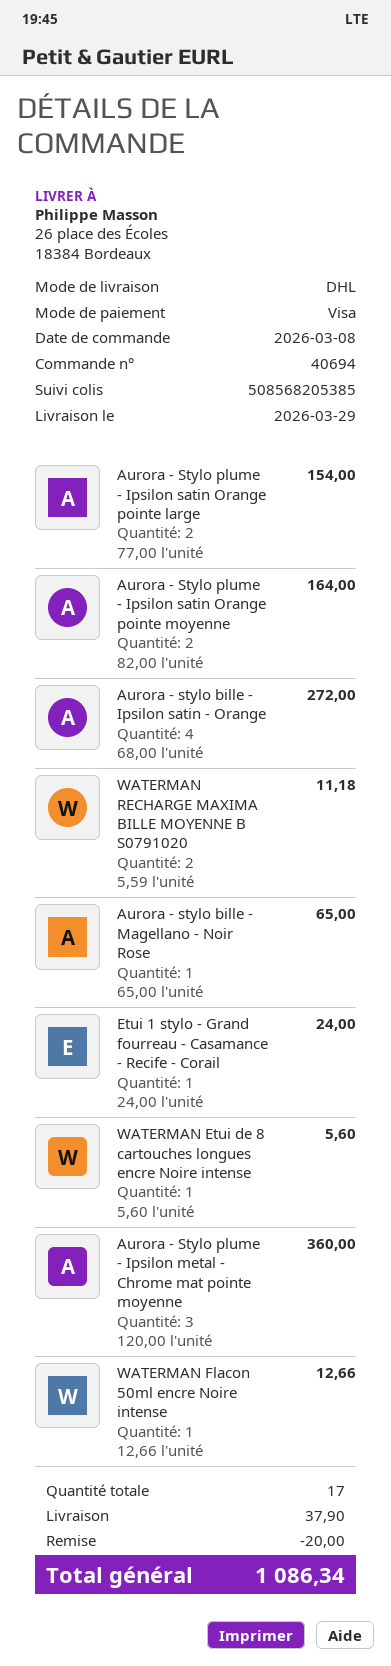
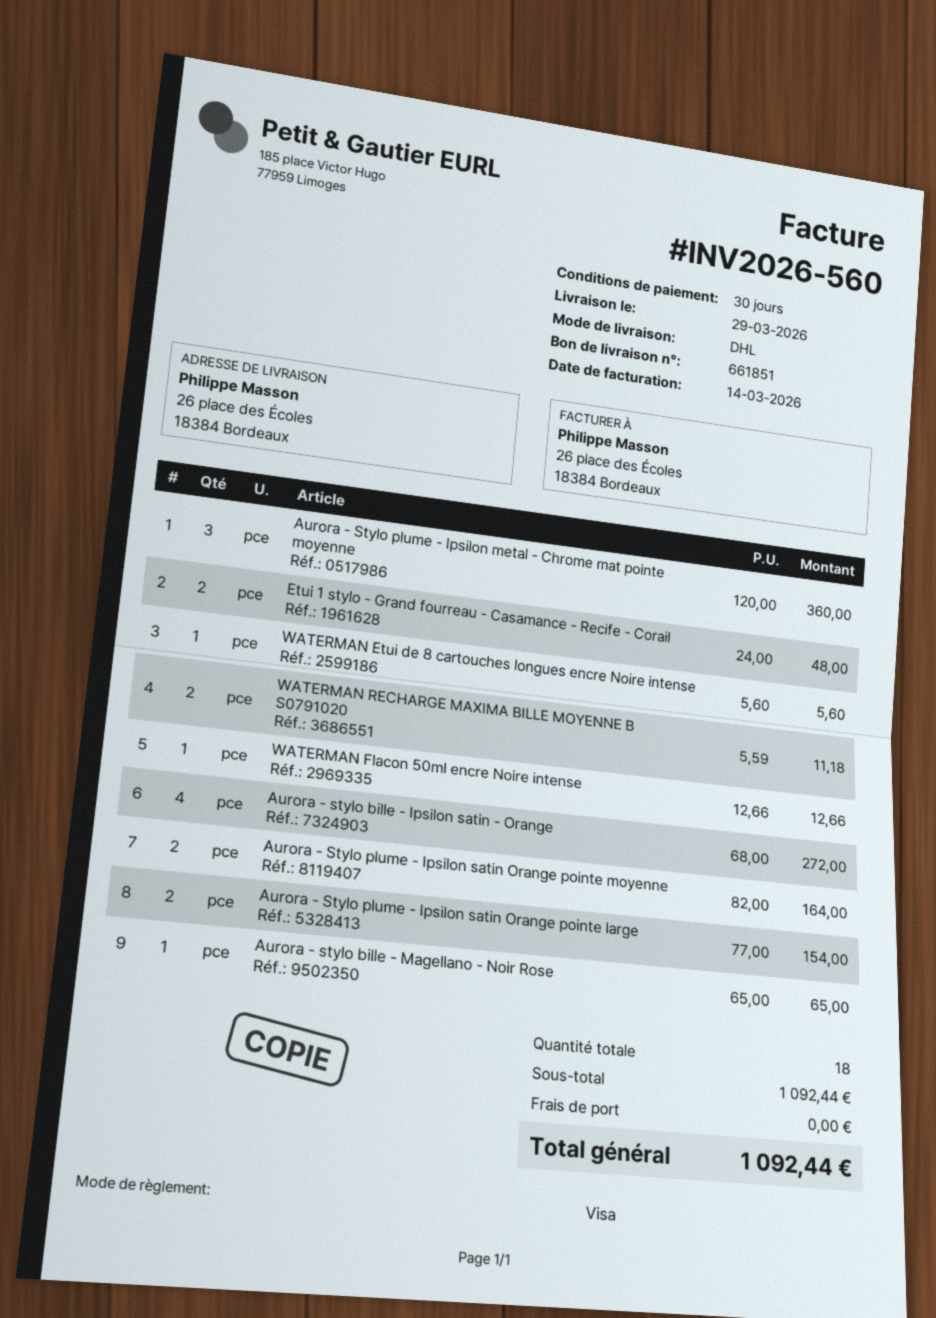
Etui 1 stylo - Grand fourreau - Casamance - Recife - Corail: 1 x 24.00 = 24.00 -> 2 x 24.00 = 48.00
total quantity: 17 -> 18
discount: 20.00 -> none
shipping: 37.90 -> 0.00
total: 1086.34 -> 1092.44

